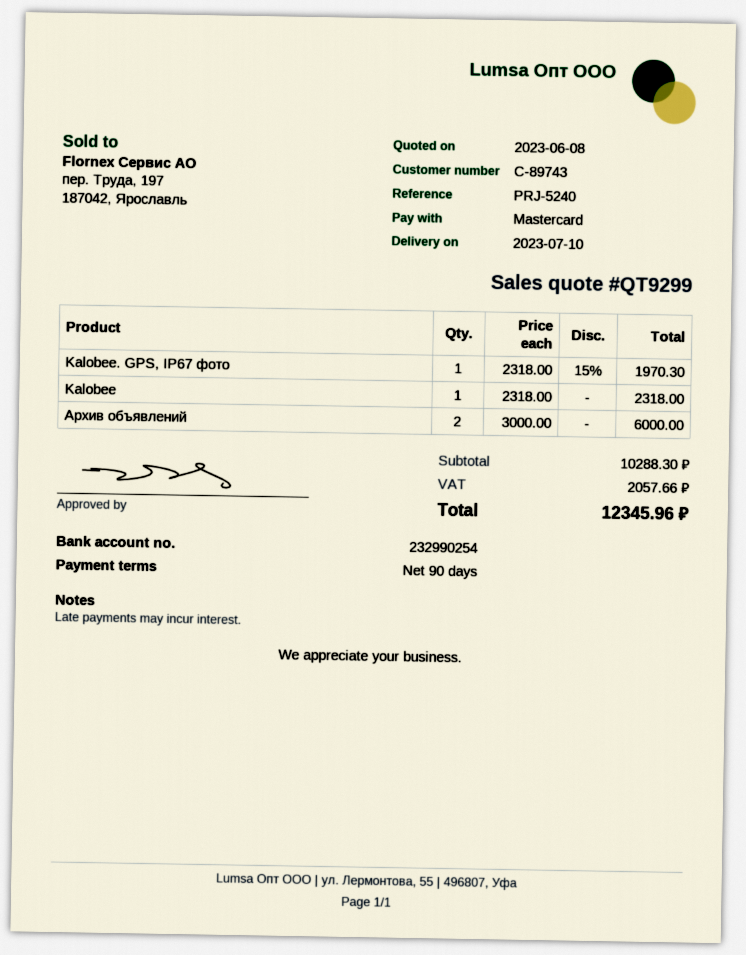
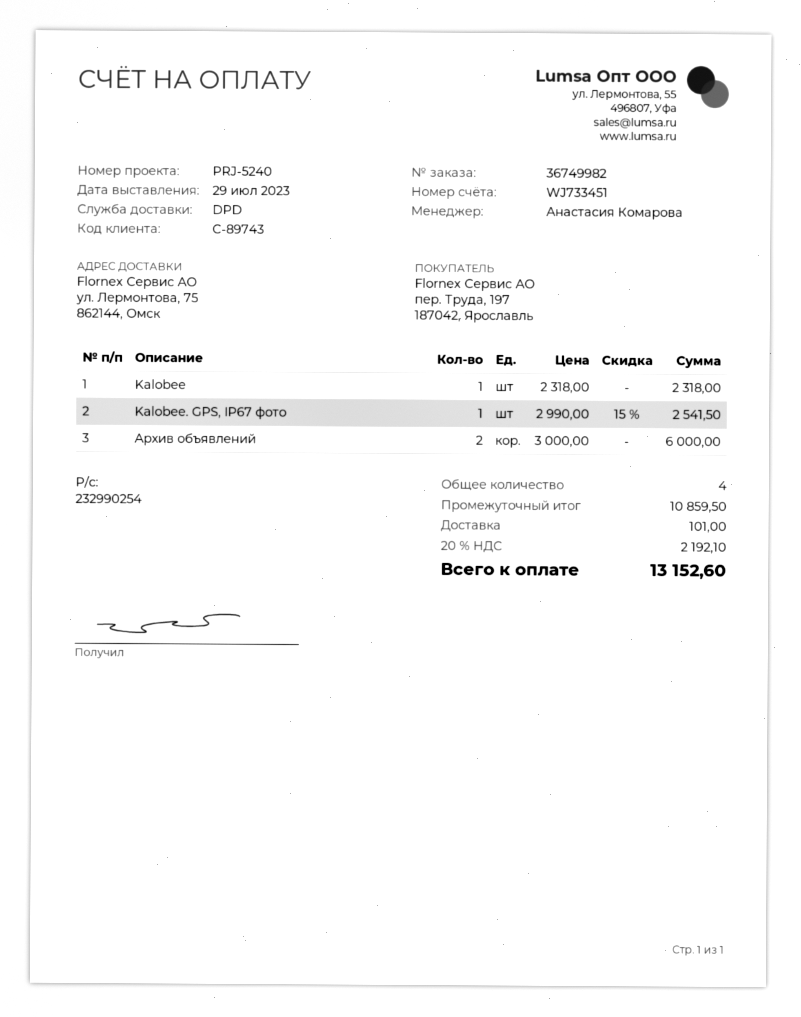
Kalobee. GPS, IP67 фото: 1 x 2318.00 - 15% = 1970.30 -> 1 x 2990.00 - 15% = 2541.50
subtotal: 10288.30 -> 10859.50
shipping: none -> 101.00
tax: 2057.66 -> 2192.10
total: 12345.96 -> 13152.60

